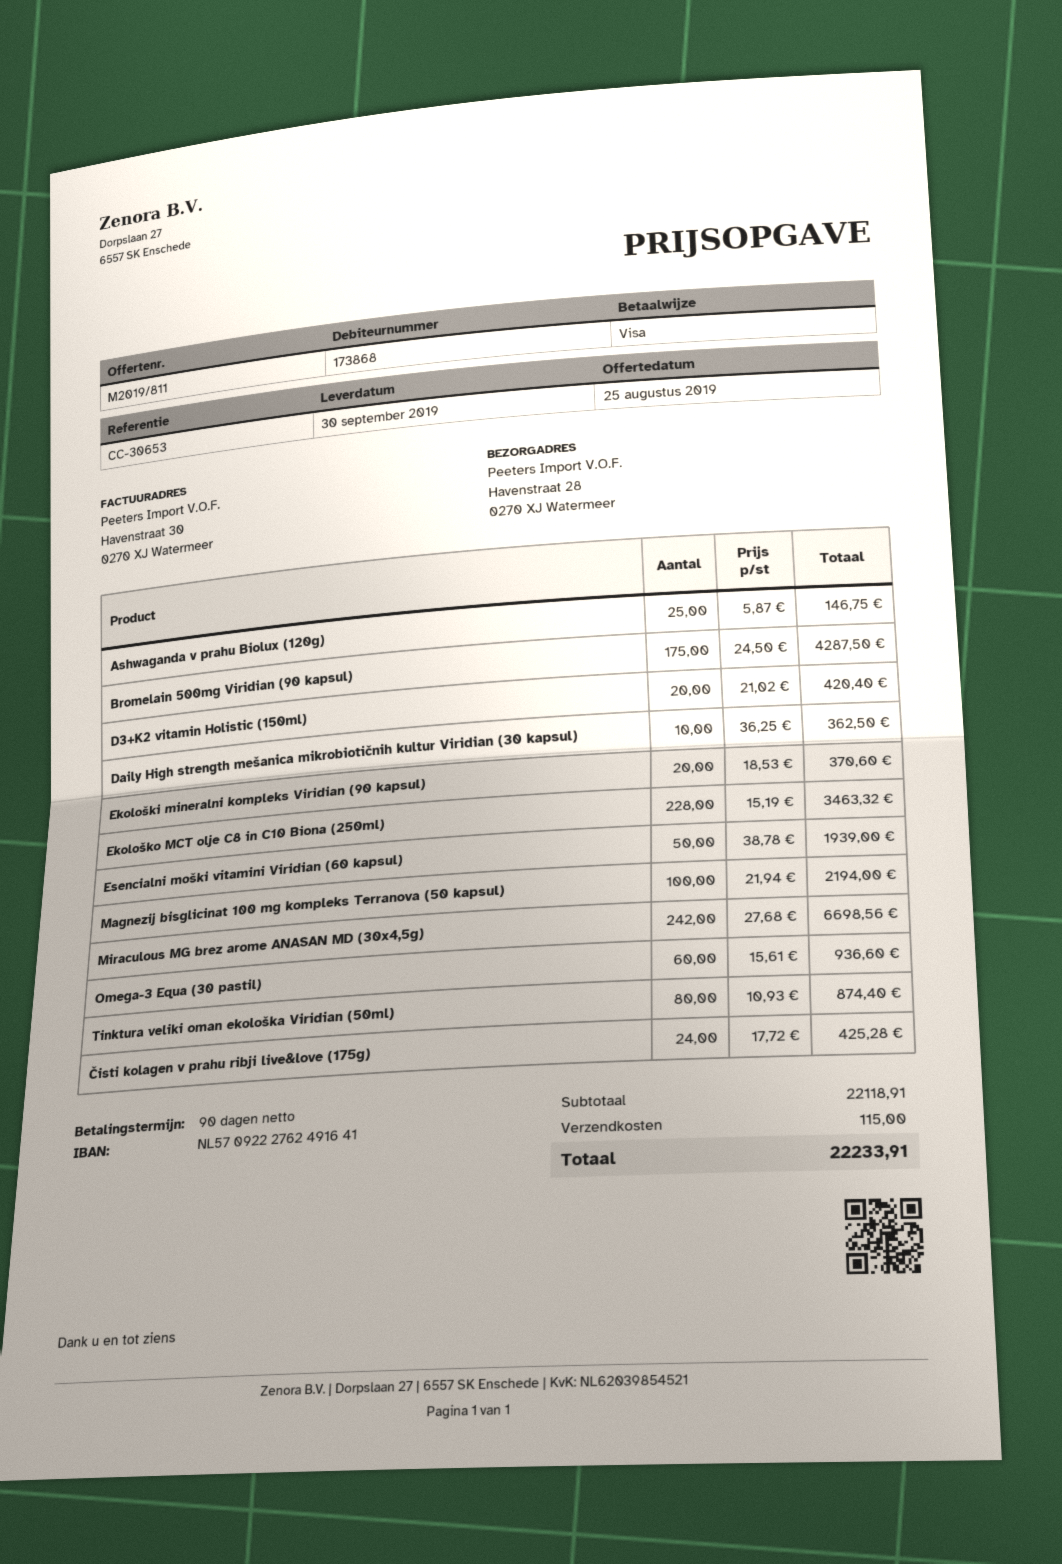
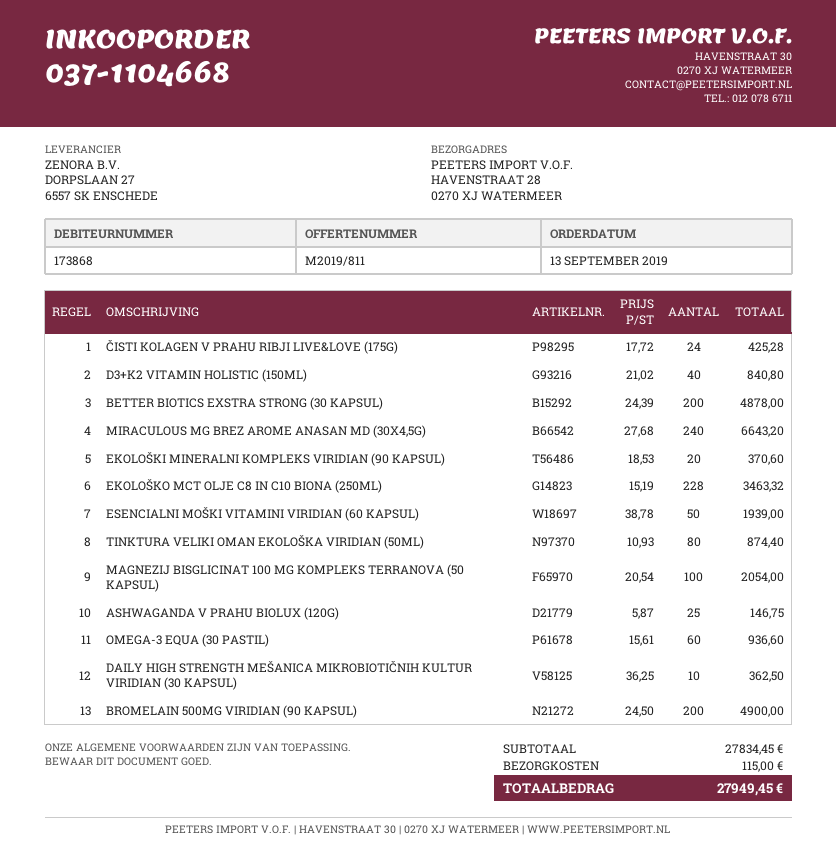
Bromelain 500mg Viridian (90 kapsul): 175 x 24.50 = 4287.50 -> 200 x 24.50 = 4900.00
D3+K2 vitamin Holistic (150ml): 20 x 21.02 = 420.40 -> 40 x 21.02 = 840.80
Magnezij bisglicinat 100 mg kompleks Terranova (50 kapsul): 100 x 21.94 = 2194.00 -> 100 x 20.54 = 2054.00
Miraculous MG brez arome ANASAN MD (30x4,5g): 242 x 27.68 = 6698.56 -> 240 x 27.68 = 6643.20
BETTER BIOTICS EXSTRA STRONG (30 KAPSUL): none -> 200 x 24.39 = 4878.00
subtotal: 22118.91 -> 27834.45
total: 22233.91 -> 27949.45

